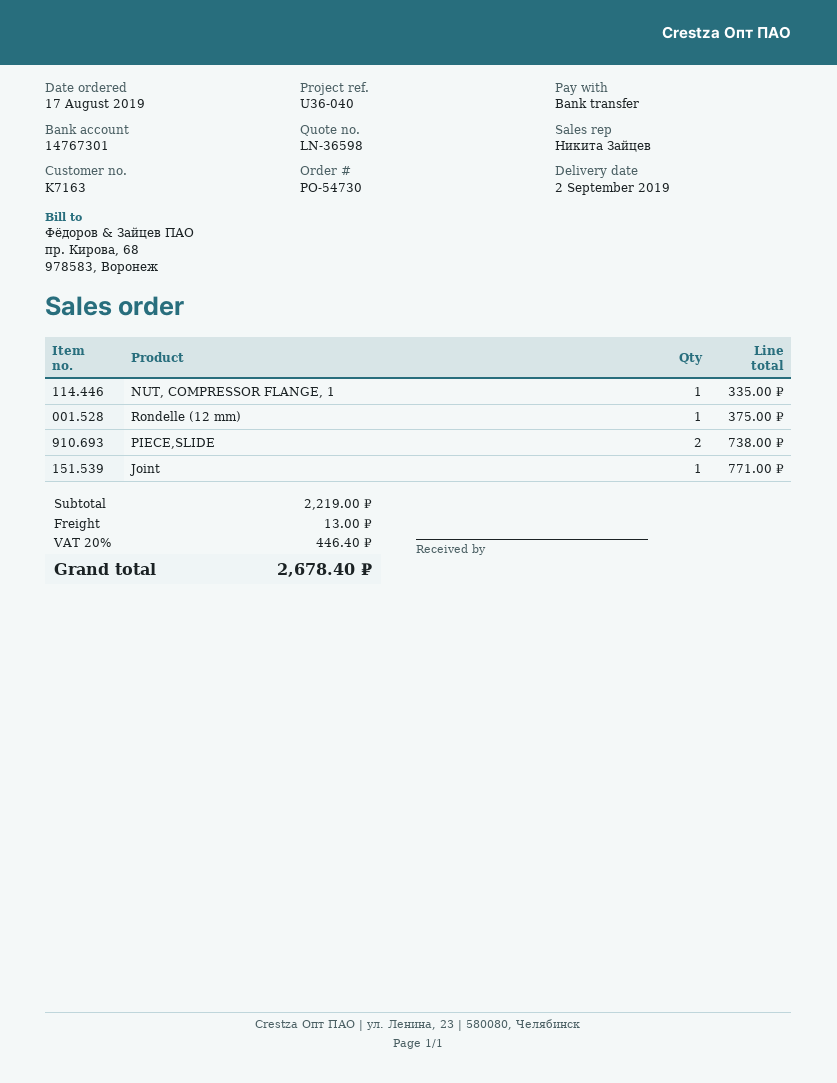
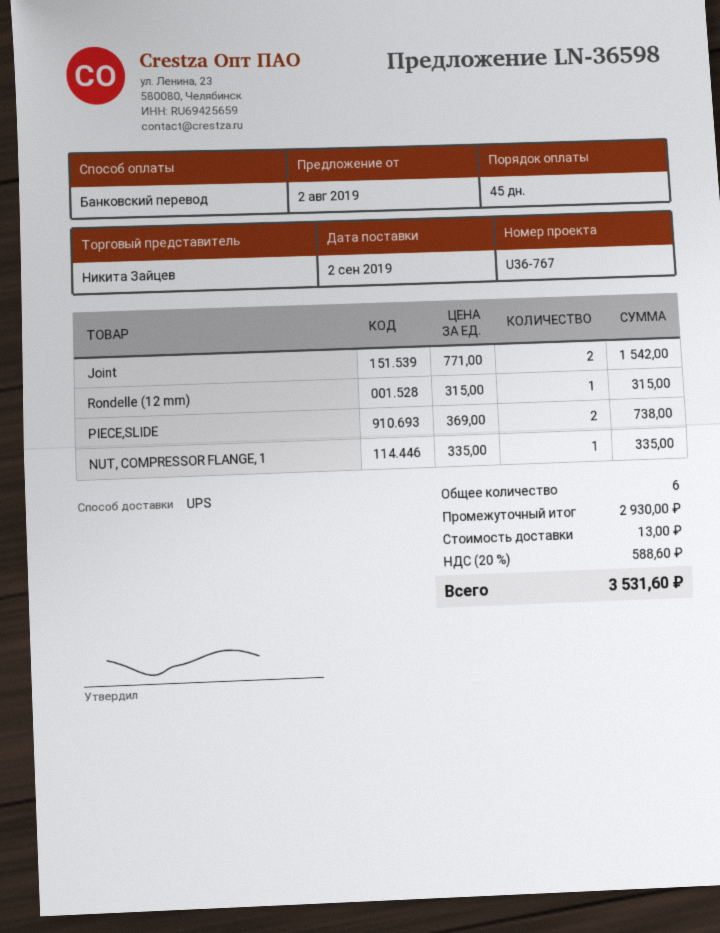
reference: U36-040 -> U36-767
Rondelle (12 mm): 1 for 375.00 -> 1 for 315.00
Joint: 1 for 771.00 -> 2 for 1542.00
subtotal: 2219.00 -> 2930.00
tax: 20% = 446.40 -> 20% = 588.60
total: 2678.40 -> 3531.60

